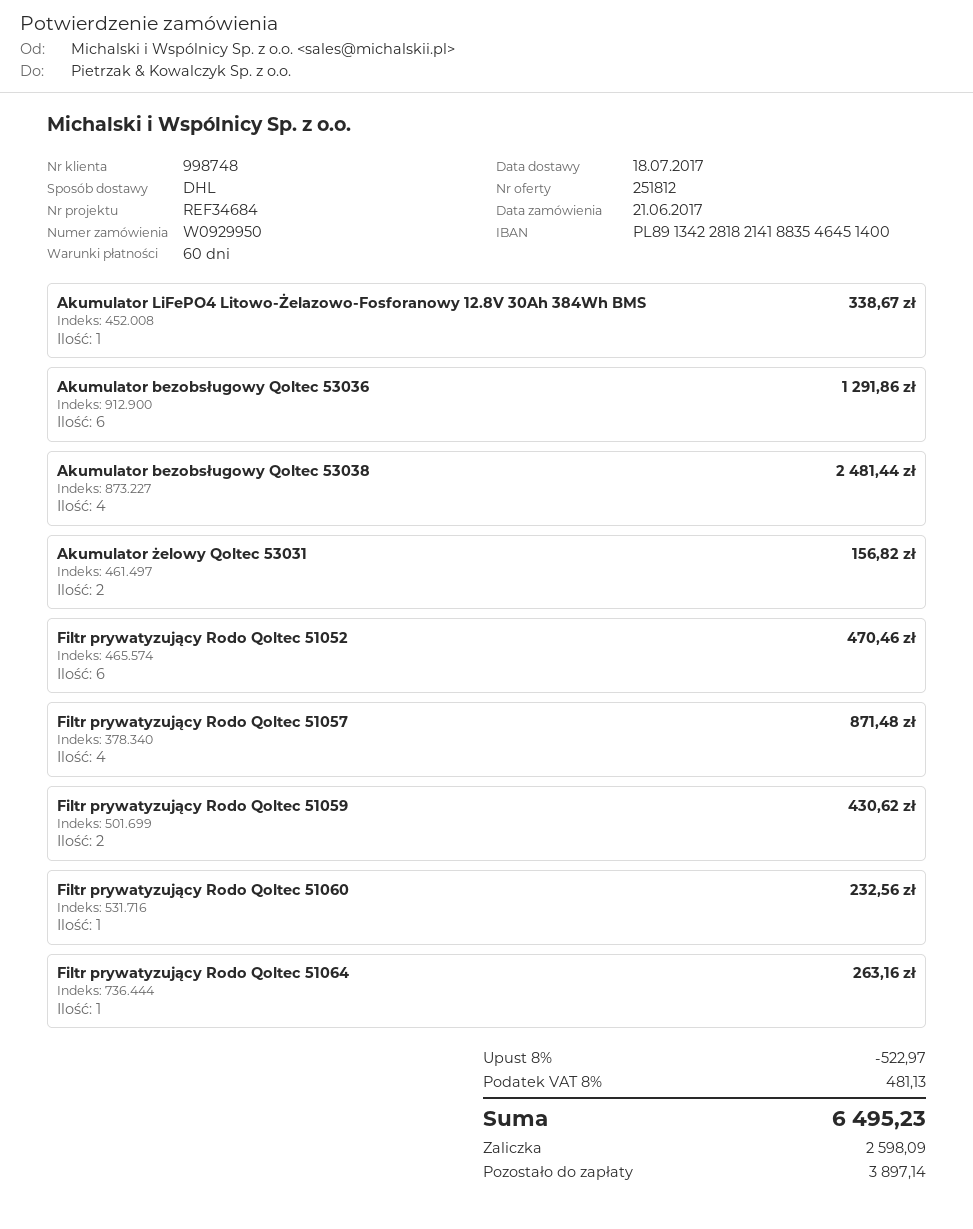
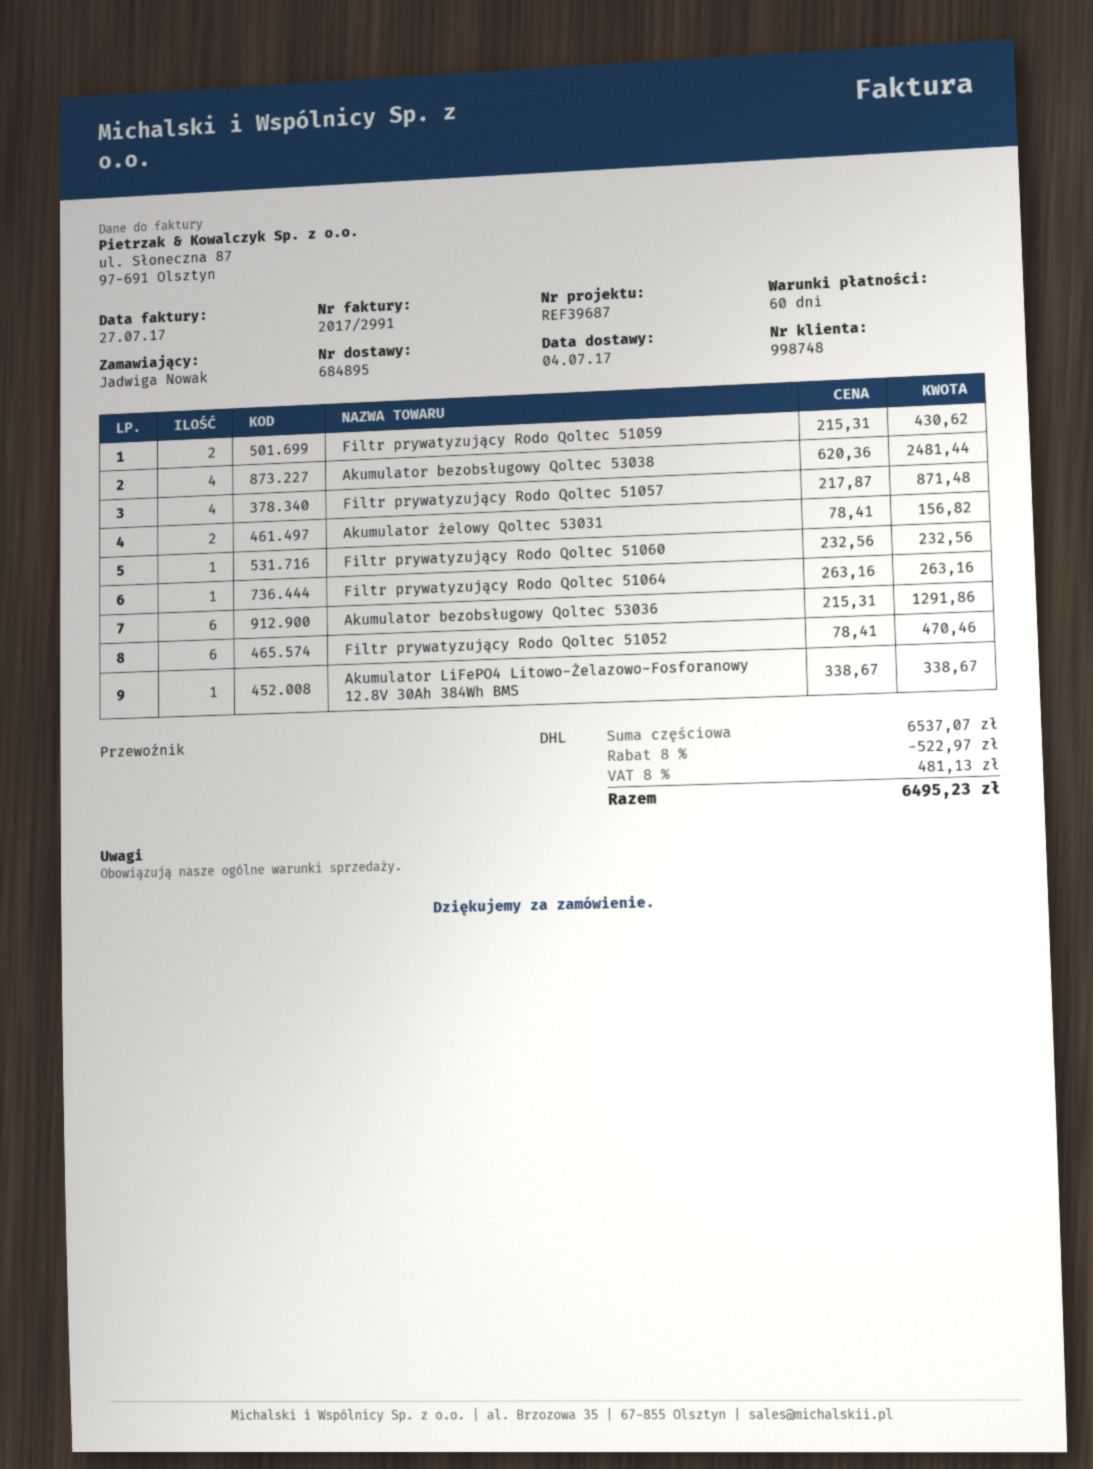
delivery date: 2017-07-18 -> 2017-07-04
reference: REF34684 -> REF39687

